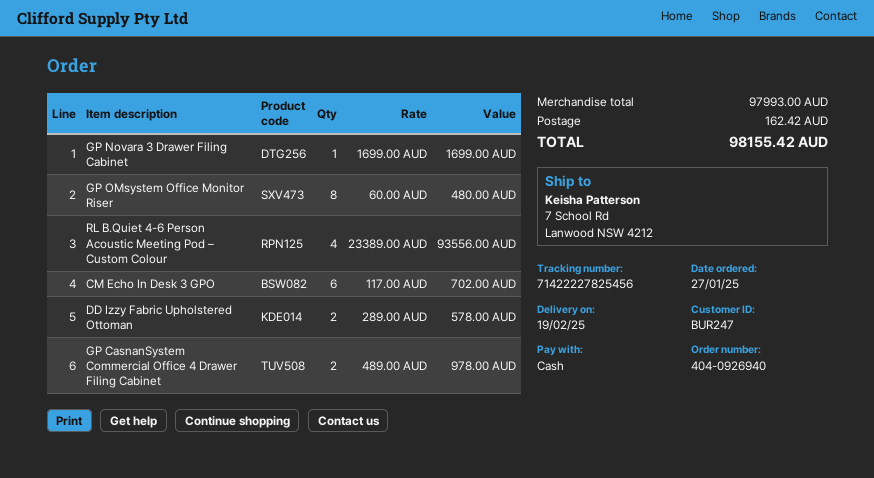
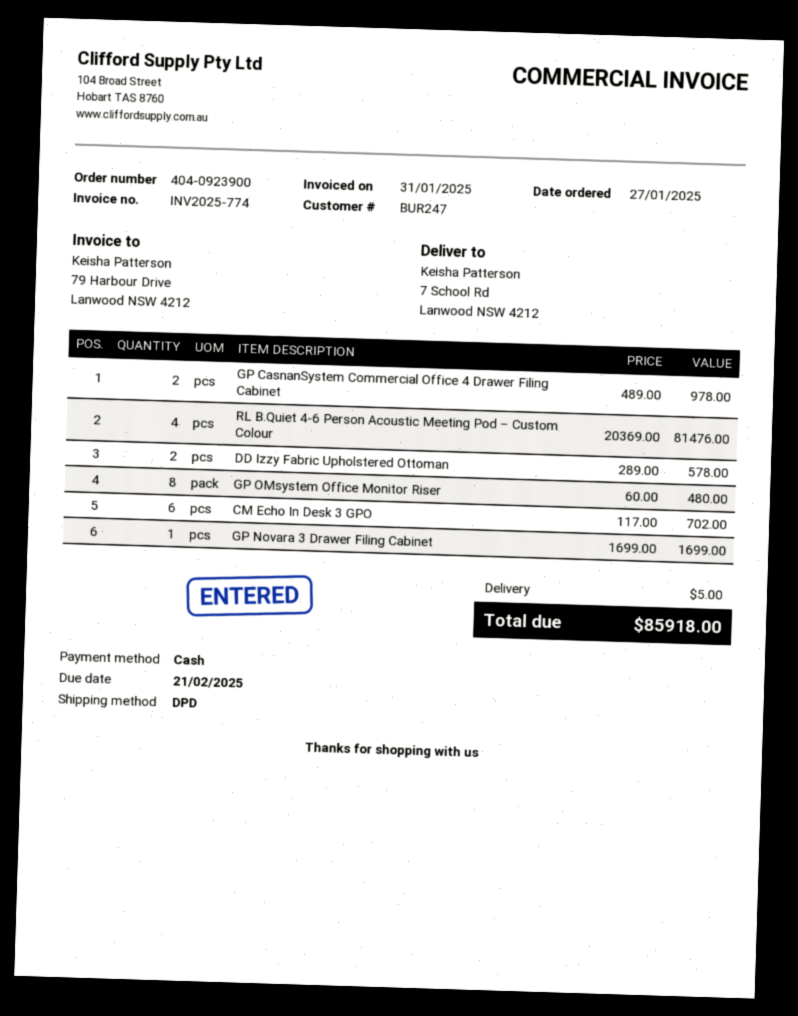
order number: 404-0926940 -> 404-0923900
RL B.Quiet 4-6 Person Acoustic Meeting Pod – Custom Colour: 4 x 23389.00 = 93556.00 -> 4 x 20369.00 = 81476.00
shipping: 162.42 -> 5.00
total: 98155.42 -> 85918.00

